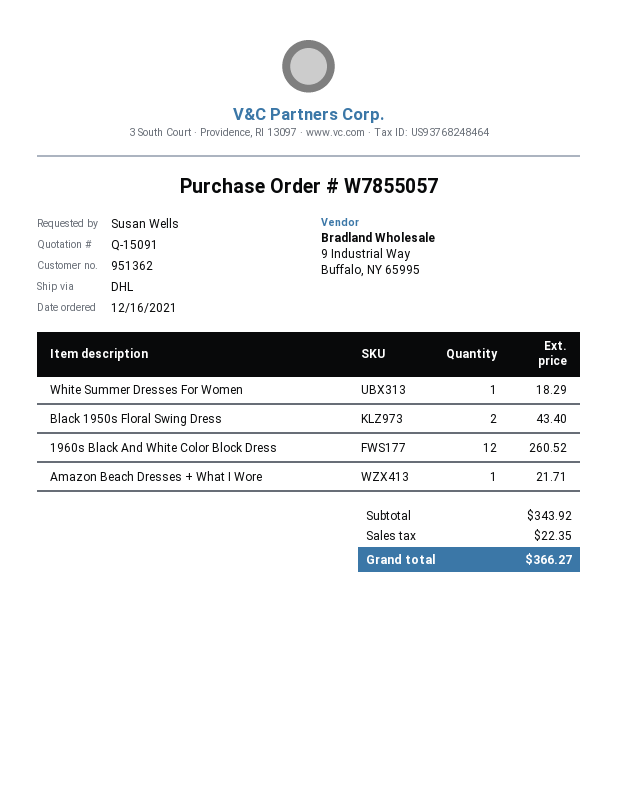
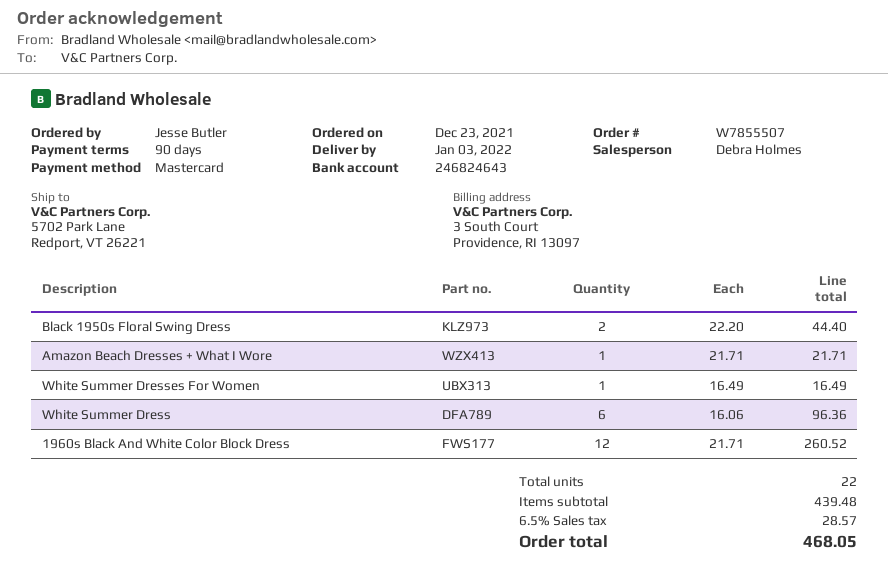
order number: W7855057 -> W7855507
order date: 2021-12-16 -> 2021-12-23
ordered by: Susan Wells -> Jesse Butler
White Summer Dresses For Women: 1 for 18.29 -> 1 for 16.49
Black 1950s Floral Swing Dress: 2 for 43.40 -> 2 for 44.40
White Summer Dress: none -> 6 for 96.36
subtotal: 343.92 -> 439.48
tax: 22.35 -> 28.57
total: 366.27 -> 468.05

